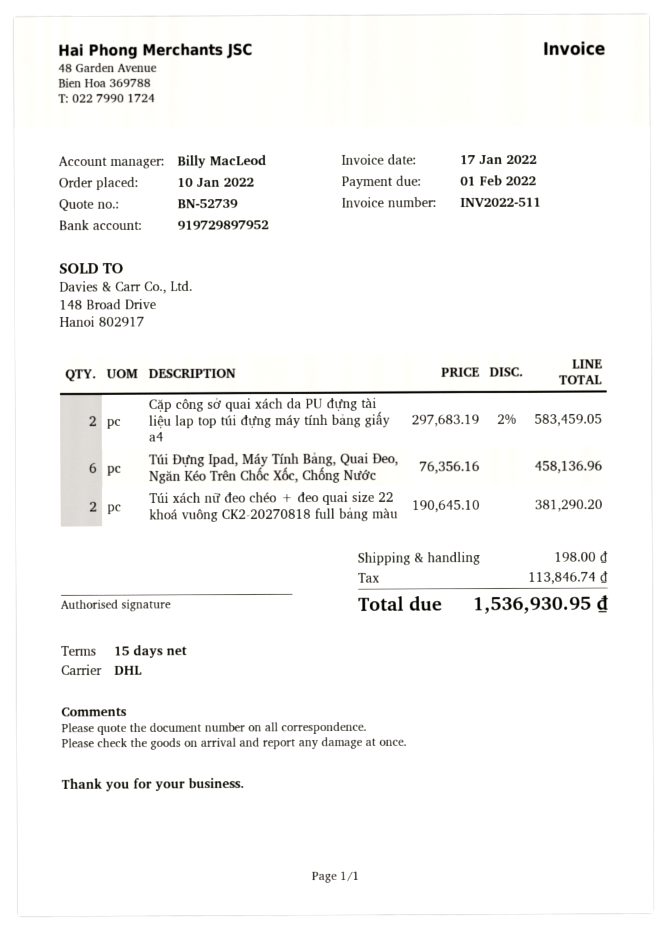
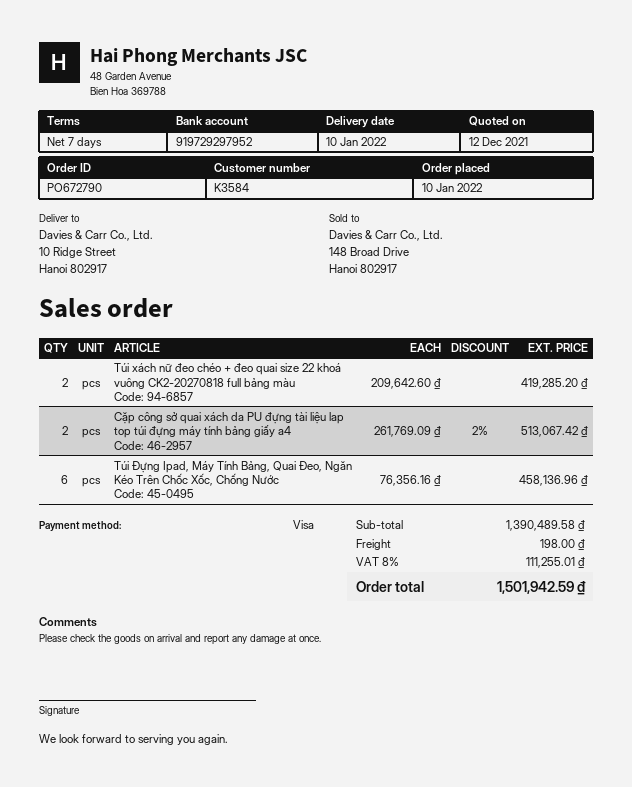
payment terms: 15 days -> 7 days
bank account: 919729897952 -> 919729297952
Cặp công sở quai xách da PU đựng tài liệu lap top túi đựng máy tính bảng giấy a4: 2 x 297683.19 - 2% = 583459.05 -> 2 x 261769.09 - 2% = 513067.42
Túi xách nữ đeo chéo + đeo quai size 22 khoá vuông CK2-20270818 full bảng màu: 2 x 190645.10 = 381290.20 -> 2 x 209642.60 = 419285.20
tax: 113846.74 -> 111255.01
total: 1536930.95 -> 1501942.59

